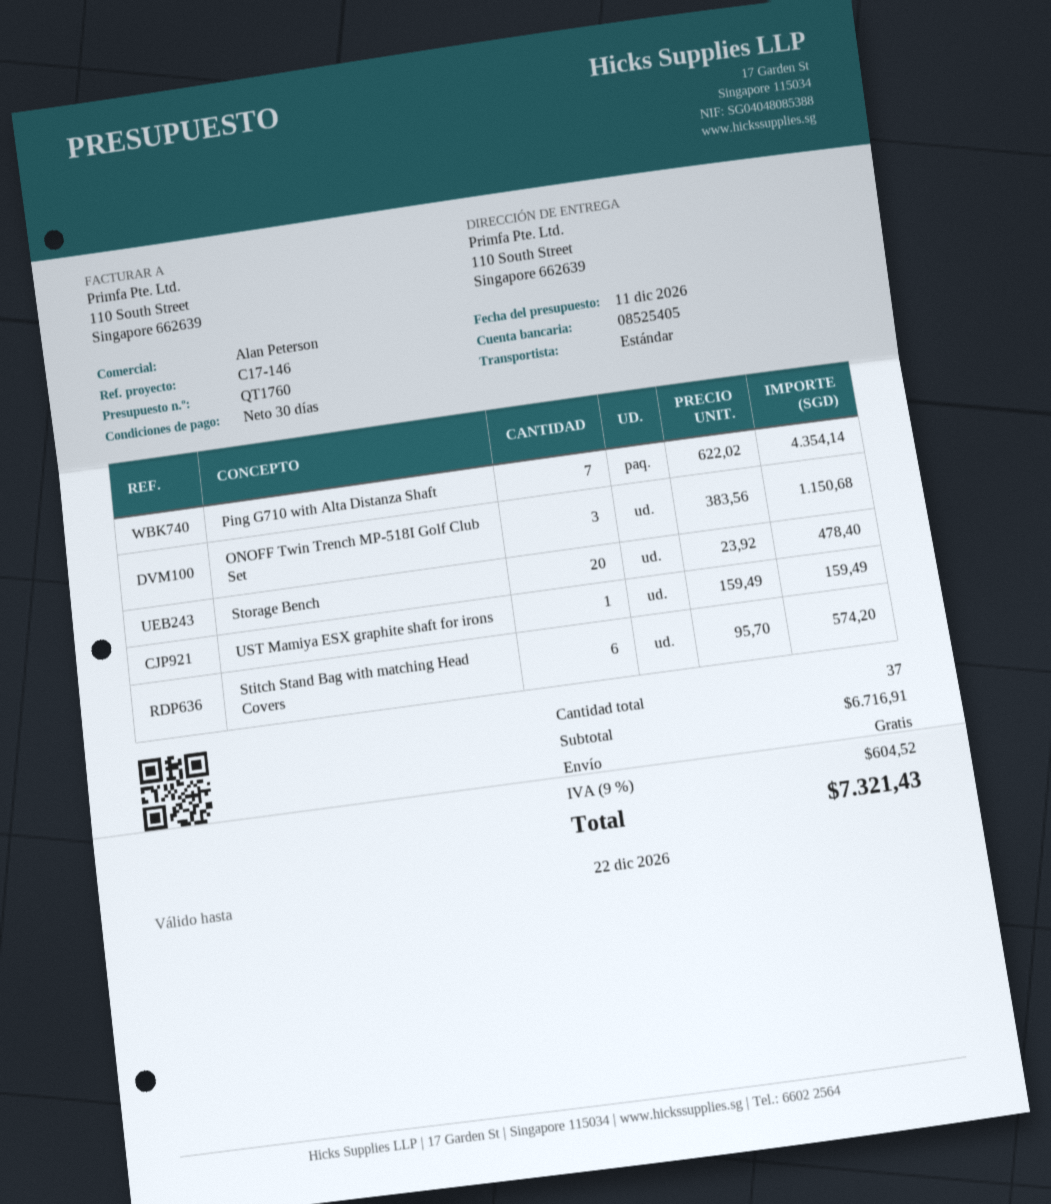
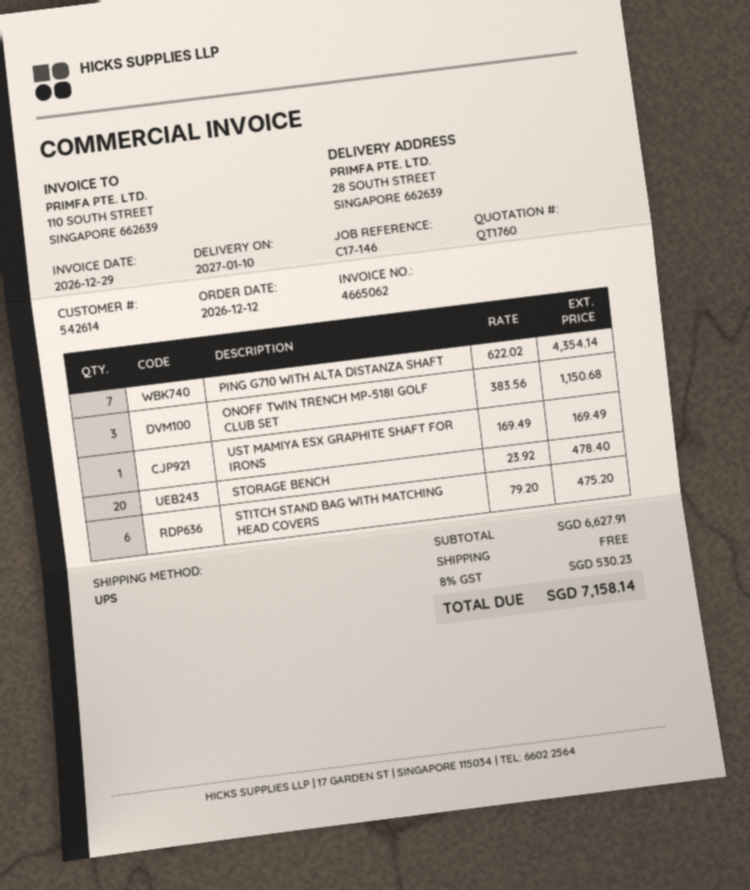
shipping method: standard -> UPS
ship to: 110 South Street, Singapore 662639 -> 28 SOUTH STREET, SINGAPORE 662639
UST Mamiya ESX graphite shaft for irons: 1 x 159.49 = 159.49 -> 1 x 169.49 = 169.49
Stitch Stand Bag with matching Head Covers: 6 x 95.70 = 574.20 -> 6 x 79.20 = 475.20
subtotal: 6716.91 -> 6627.91
tax: 9% = 604.52 -> 8% = 530.23
total: 7321.43 -> 7158.14

